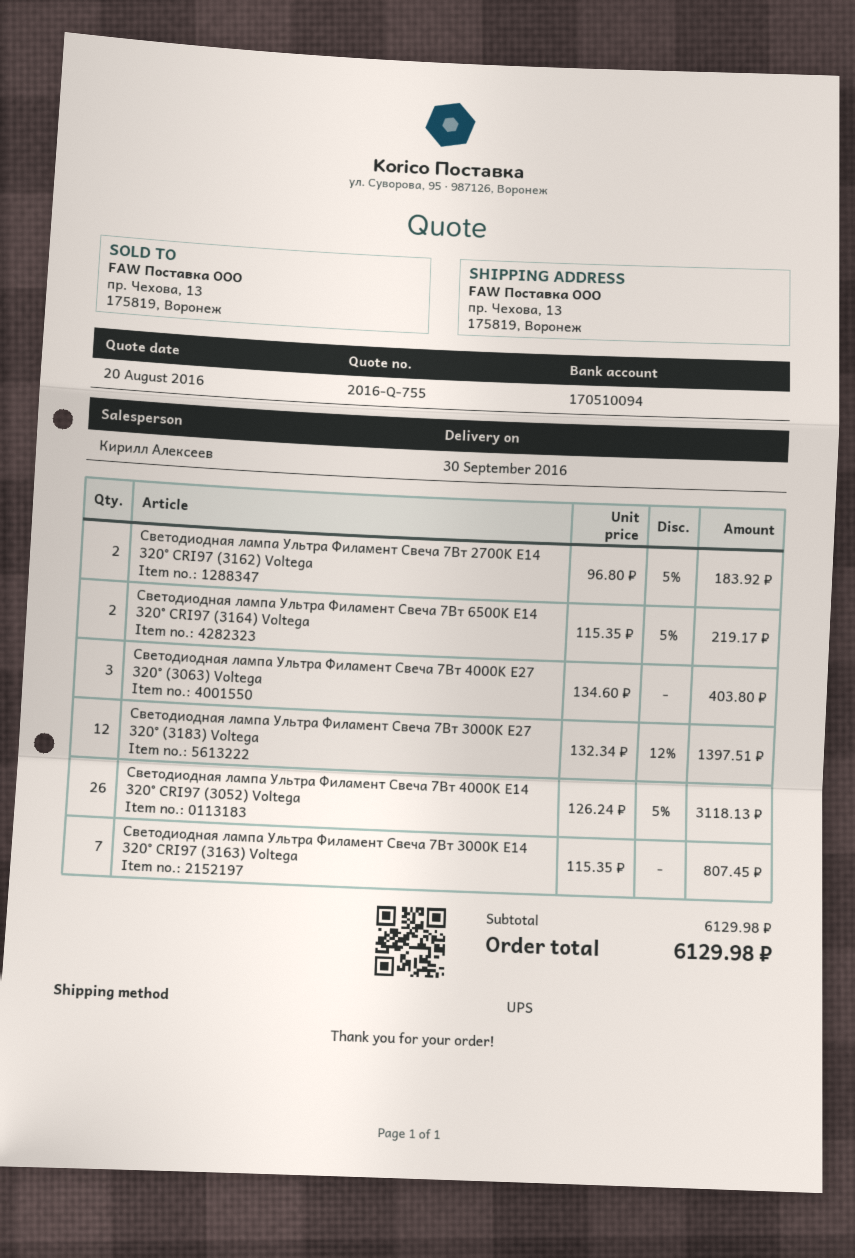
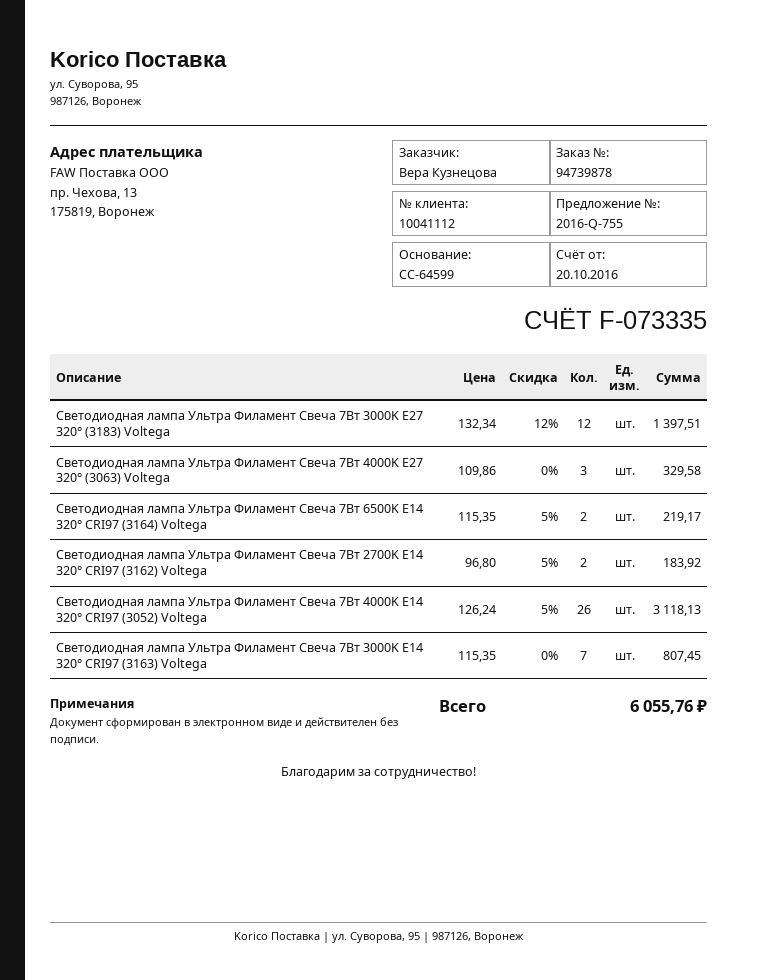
Светодиодная лампа Ультра Филамент Свеча 7Вт 4000K E27 320° (3063) Voltega: 3 x 134.60 = 403.80 -> 3 x 109.86 = 329.58
total: 6129.98 -> 6055.76

